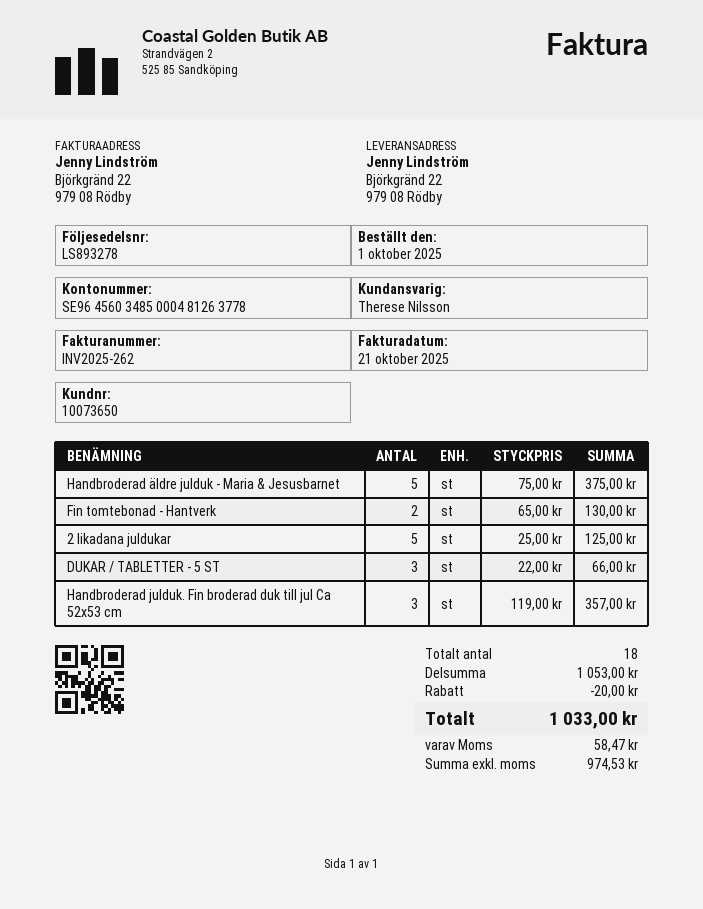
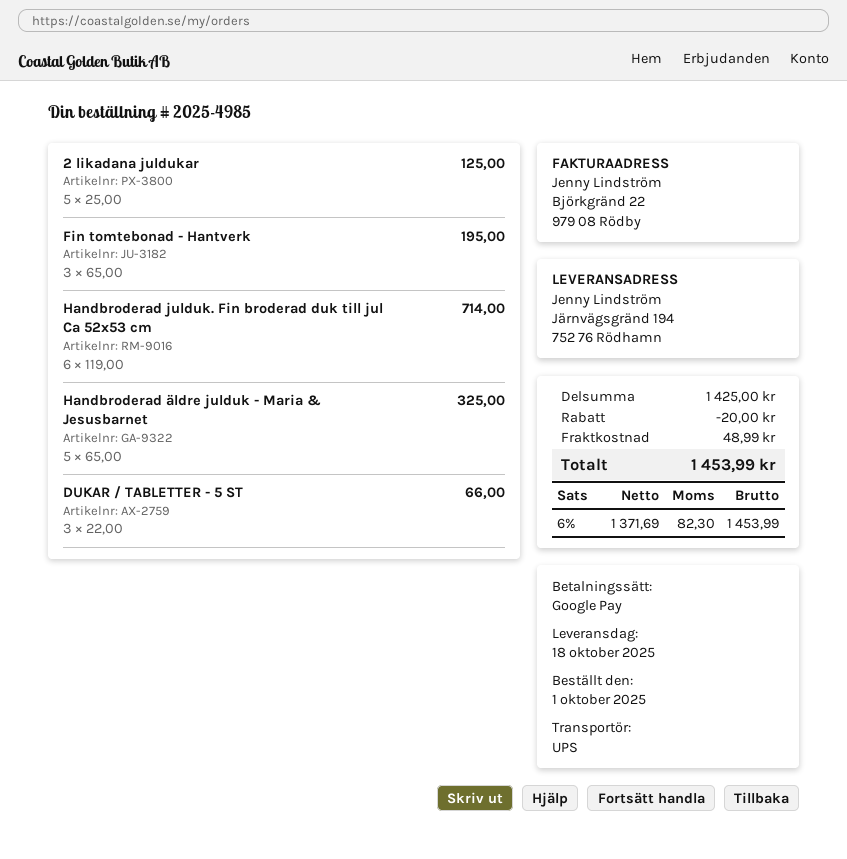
ship to: Björkgränd 22, 979 08 Rödby -> Järnvägsgränd 194, 752 76 Rödhamn
Handbroderad äldre julduk - Maria & Jesusbarnet: 5 x 75.00 = 375.00 -> 5 x 65.00 = 325.00
Fin tomtebonad - Hantverk: 2 x 65.00 = 130.00 -> 3 x 65.00 = 195.00
Handbroderad julduk. Fin broderad duk till jul Ca 52x53 cm: 3 x 119.00 = 357.00 -> 6 x 119.00 = 714.00
subtotal: 1053.00 -> 1425.00
shipping: none -> 48.99
net: 974.53 -> 1371.69
tax: 58.47 -> 82.30
total: 1033.00 -> 1453.99

